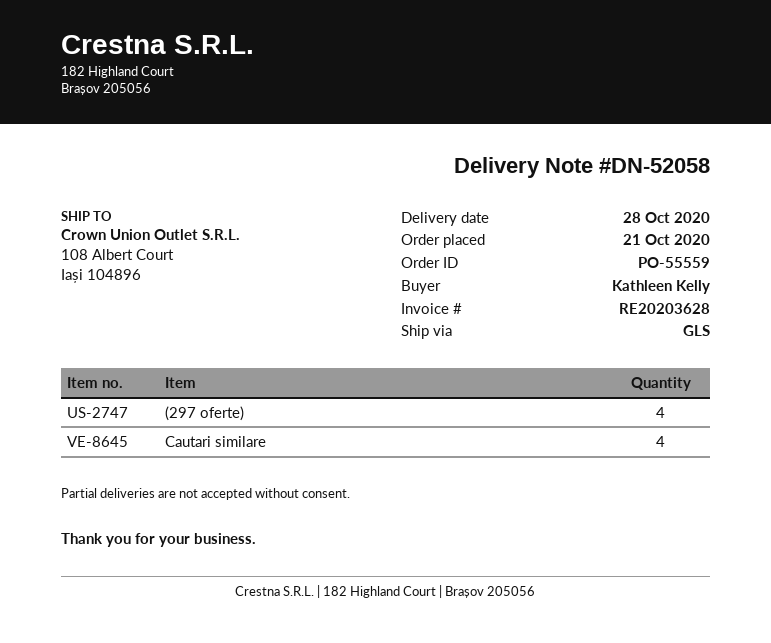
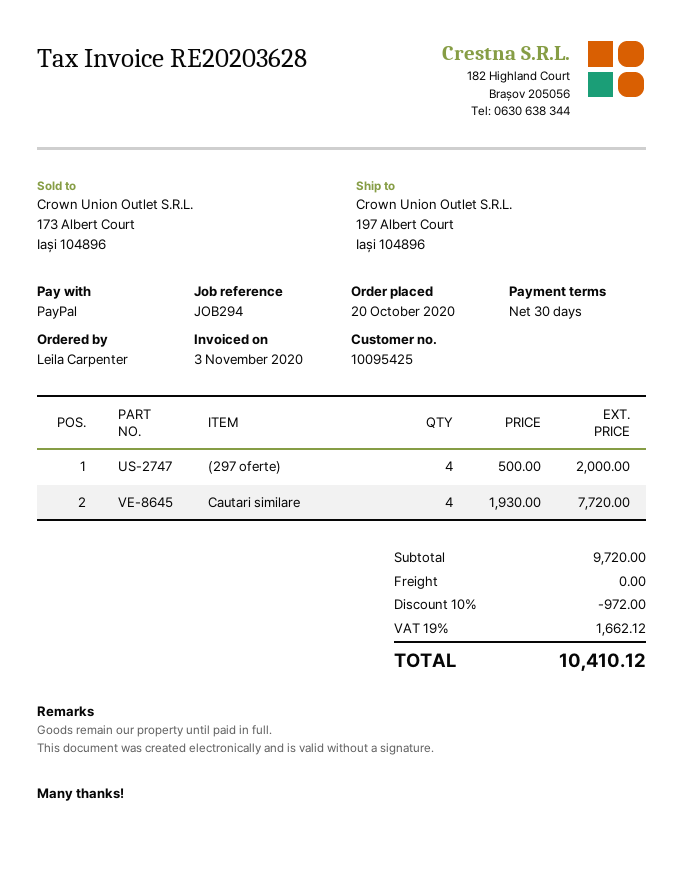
order date: 2020-10-21 -> 2020-10-20
ordered by: Kathleen Kelly -> Leila Carpenter
ship to: 108 Albert Court, Iași 104896 -> 197 Albert Court, Iași 104896

